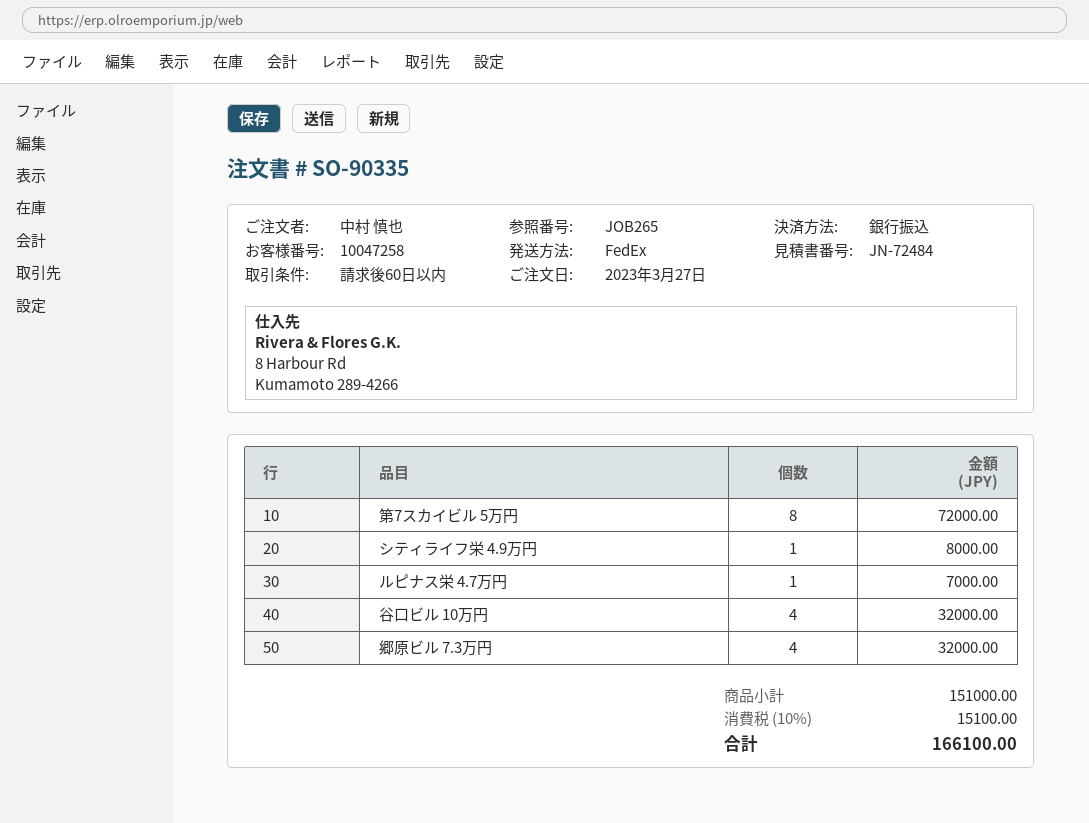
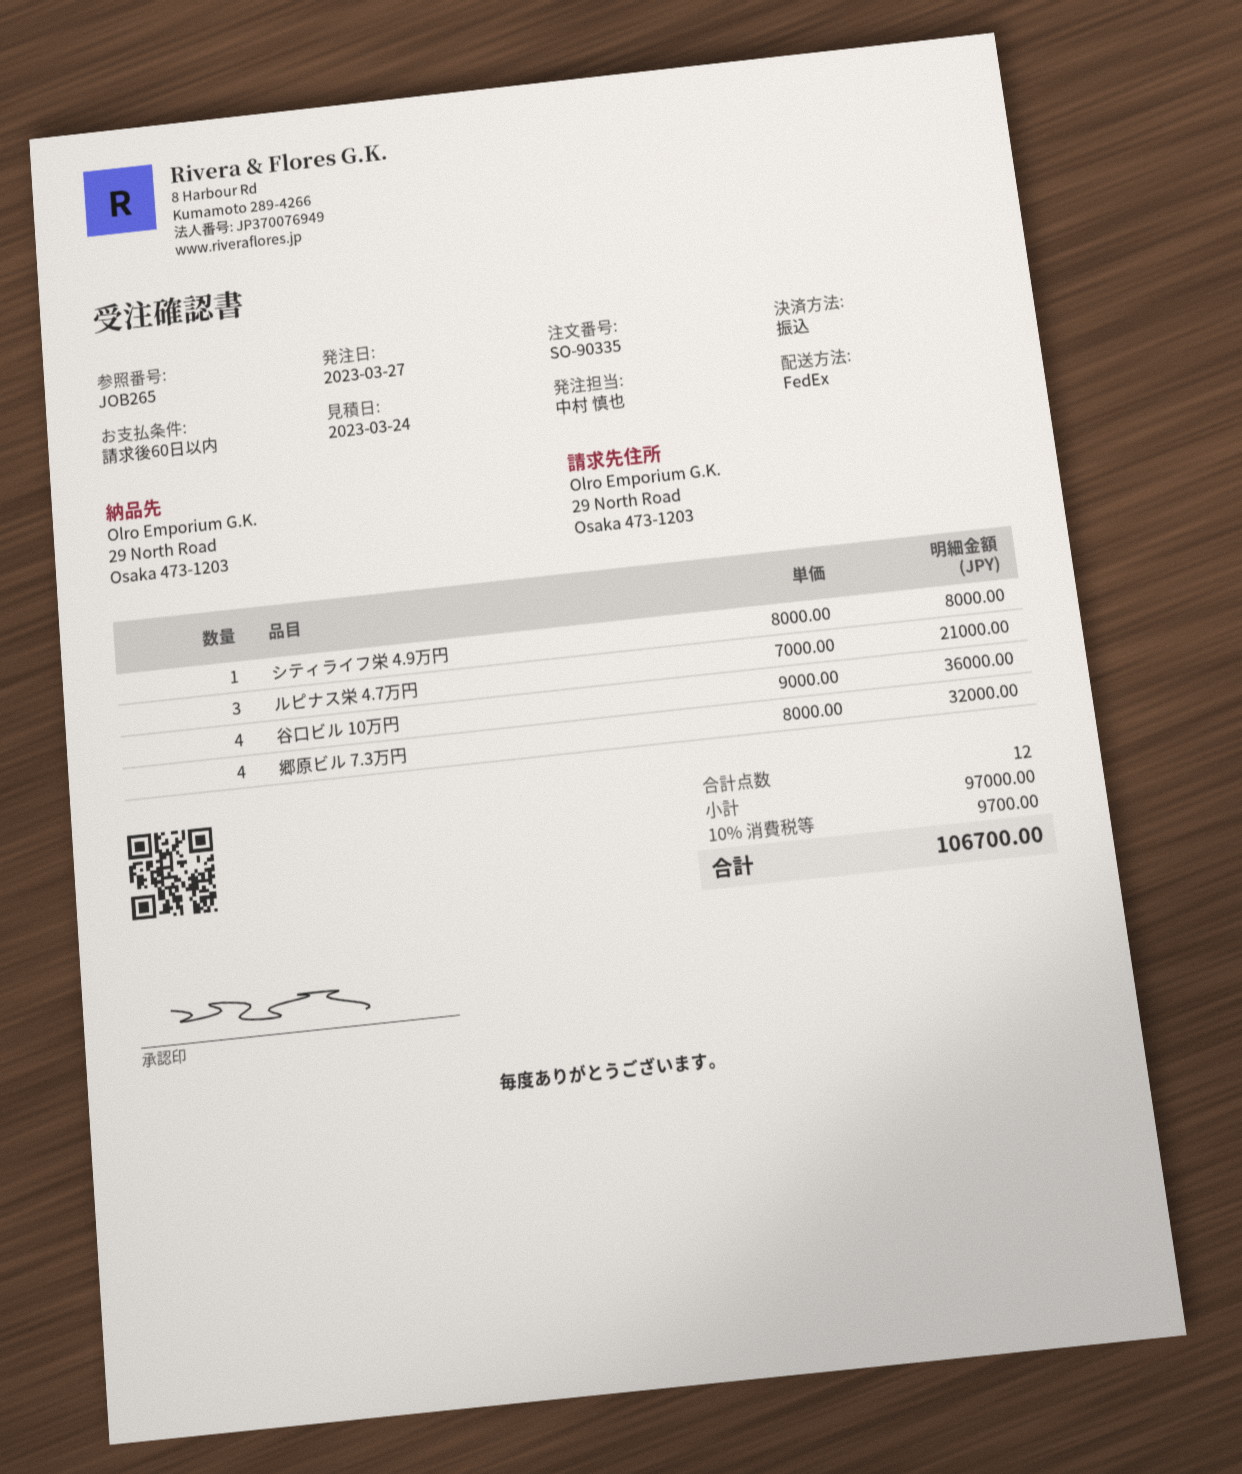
第7スカイビル 5万円: 8 for 72000.00 -> none
ルピナス栄 4.7万円: 1 for 7000.00 -> 3 for 21000.00
谷口ビル 10万円: 4 for 32000.00 -> 4 for 36000.00
subtotal: 151000.00 -> 97000.00
tax: 10% = 15100.00 -> 10% = 9700.00
total: 166100.00 -> 106700.00

